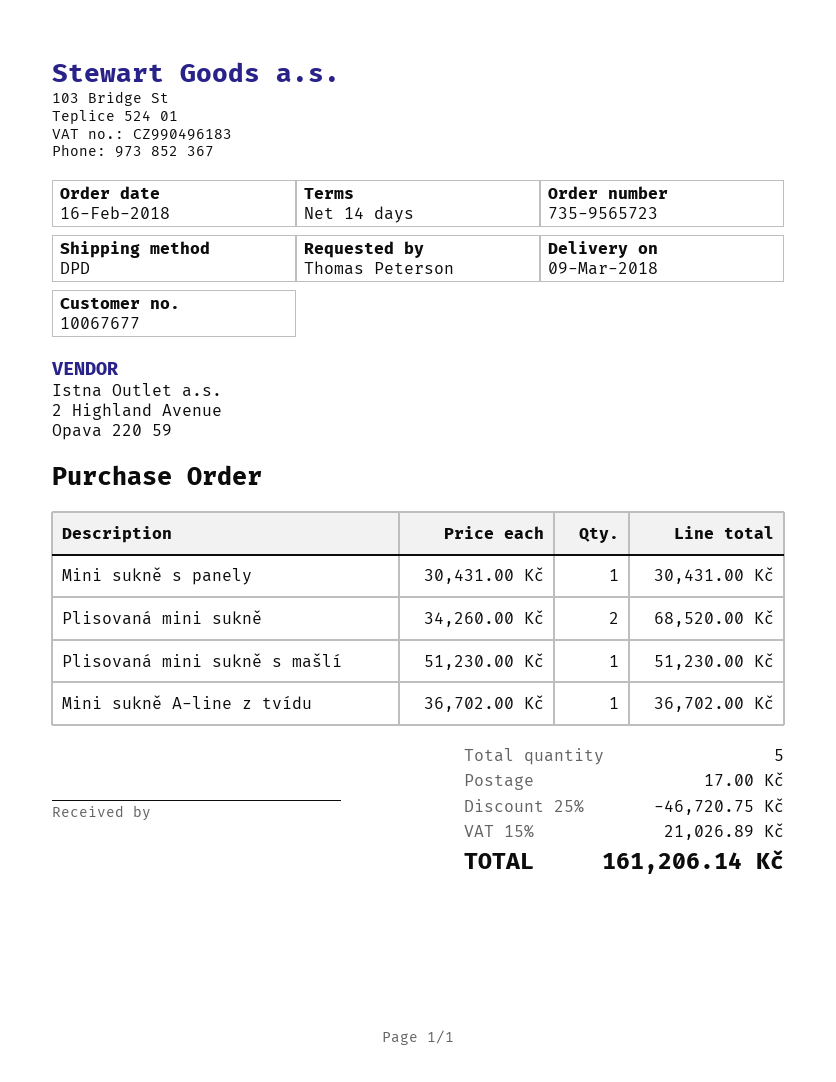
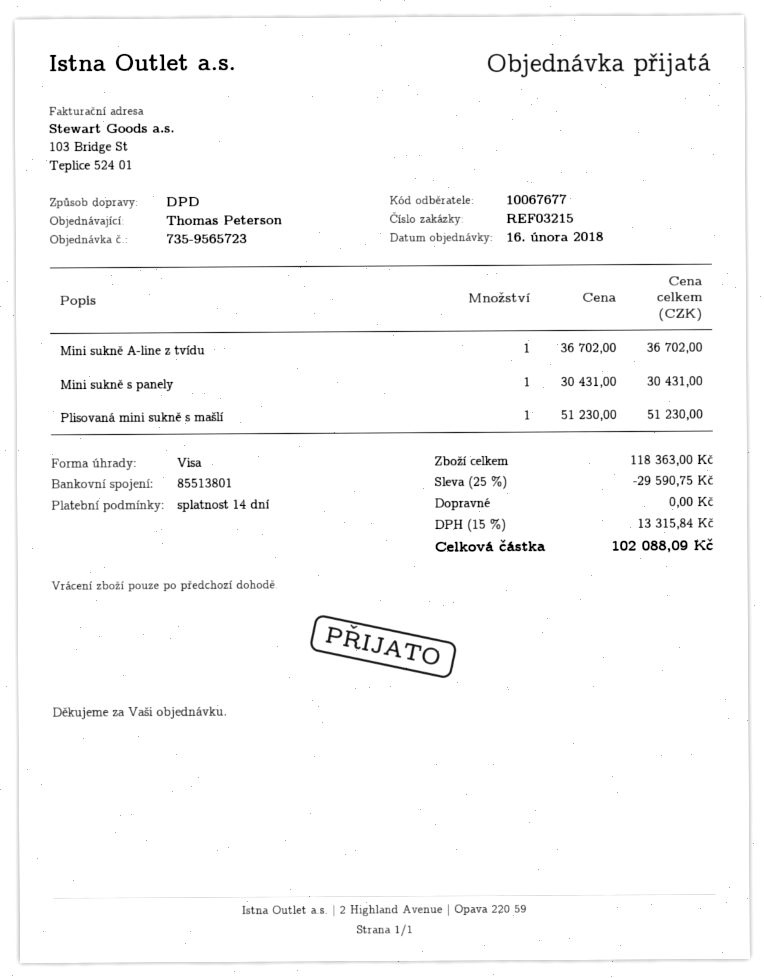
Plisovaná mini sukně: 2 x 34260.00 = 68520.00 -> none
discount: 25% = 46720.75 -> 25% = 29590.75
shipping: 17.00 -> 0.00
tax: 15% = 21026.89 -> 15% = 13315.84
total: 161206.14 -> 102088.09

